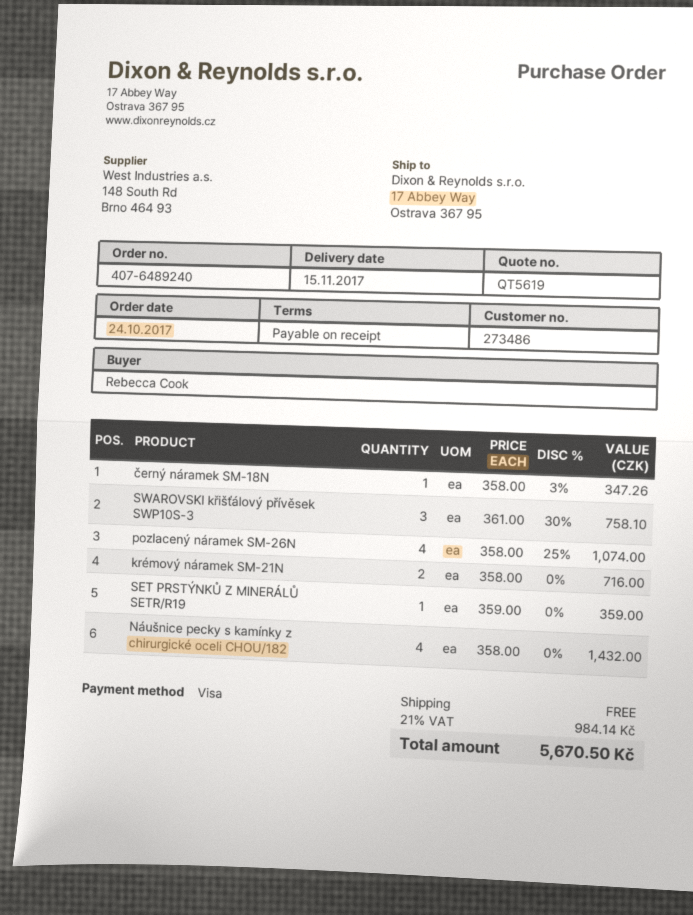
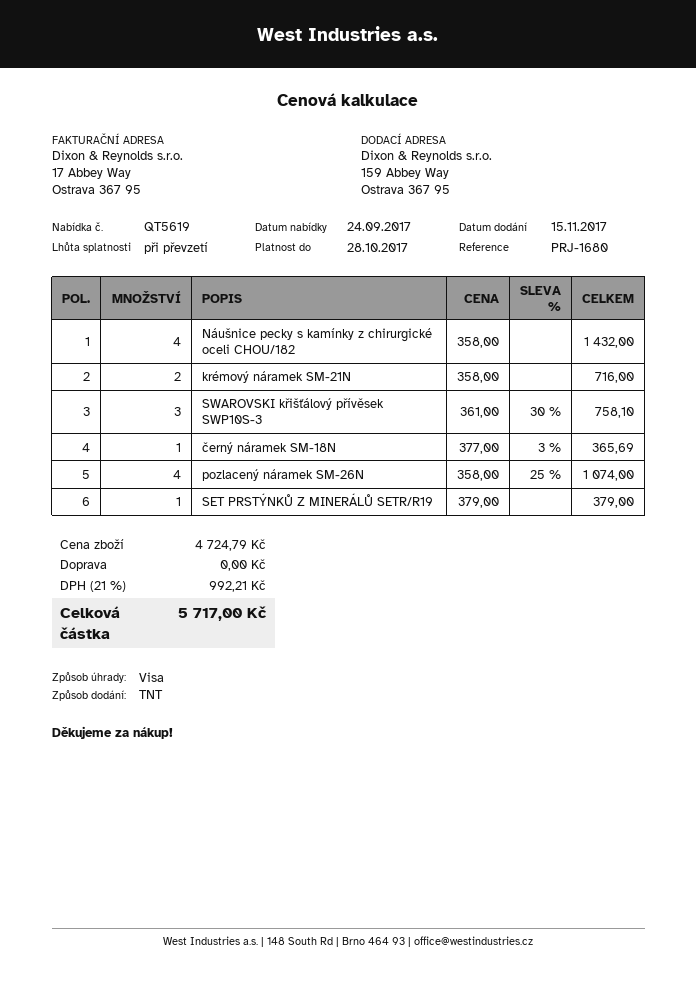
ship to: 17 Abbey Way, Ostrava 367 95 -> 159 Abbey Way, Ostrava 367 95
černý náramek SM-18N: 1 x 358.00 - 3% = 347.26 -> 1 x 377.00 - 3% = 365.69
SET PRSTÝNKŮ Z MINERÁLŮ SETR/R19: 1 x 359.00 = 359.00 -> 1 x 379.00 = 379.00
tax: 21% = 984.14 -> 21% = 992.21
total: 5670.50 -> 5717.00

